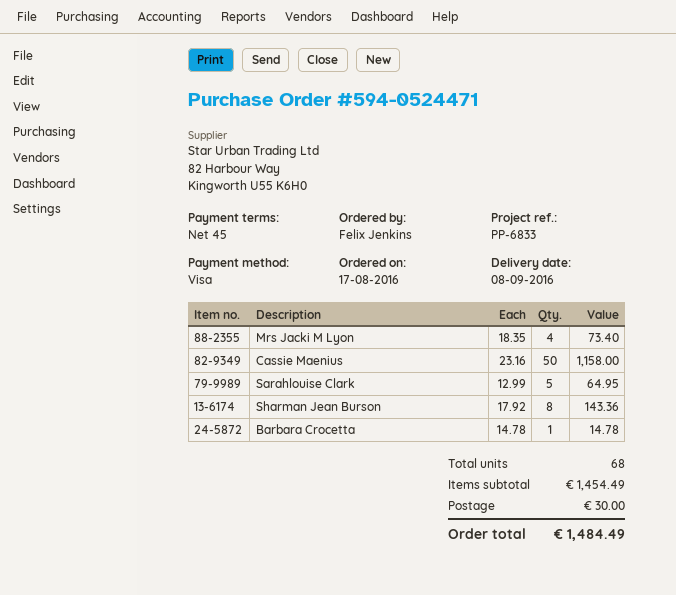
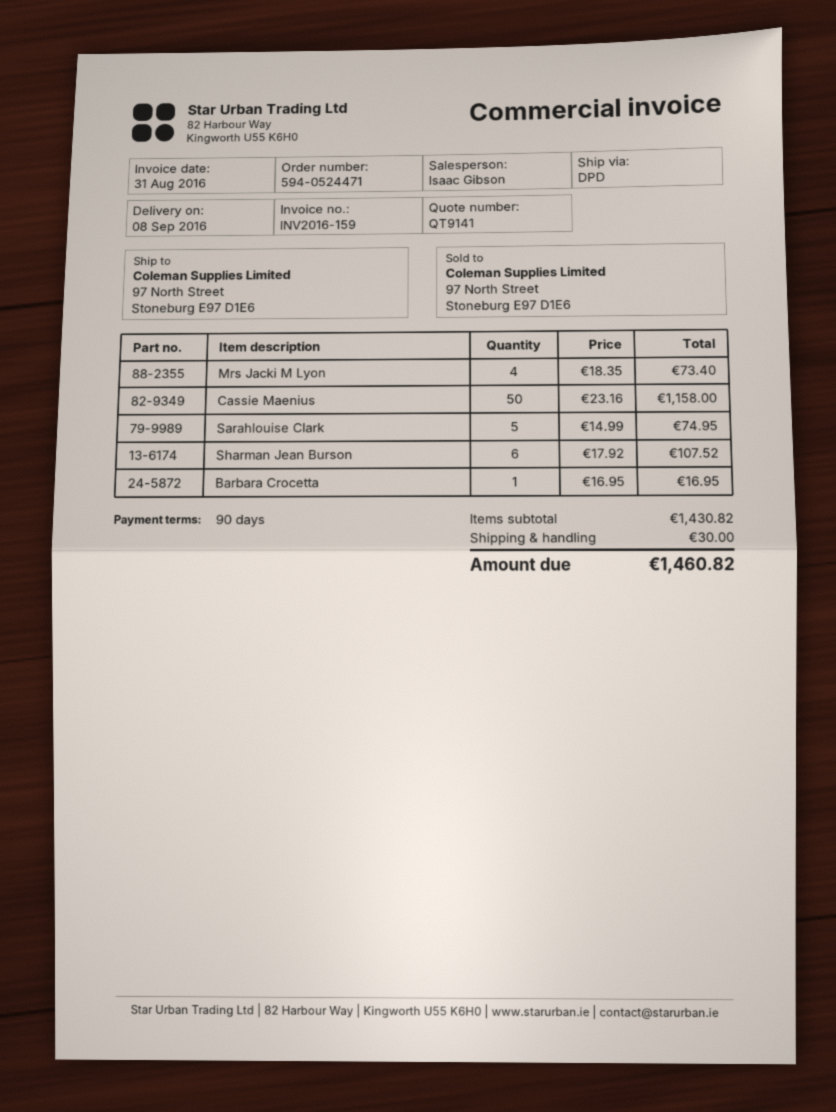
payment terms: 45 days -> 90 days
Sarahlouise Clark: 5 x 12.99 = 64.95 -> 5 x 14.99 = 74.95
Sharman Jean Burson: 8 x 17.92 = 143.36 -> 6 x 17.92 = 107.52
Barbara Crocetta: 1 x 14.78 = 14.78 -> 1 x 16.95 = 16.95
subtotal: 1454.49 -> 1430.82
total: 1484.49 -> 1460.82

